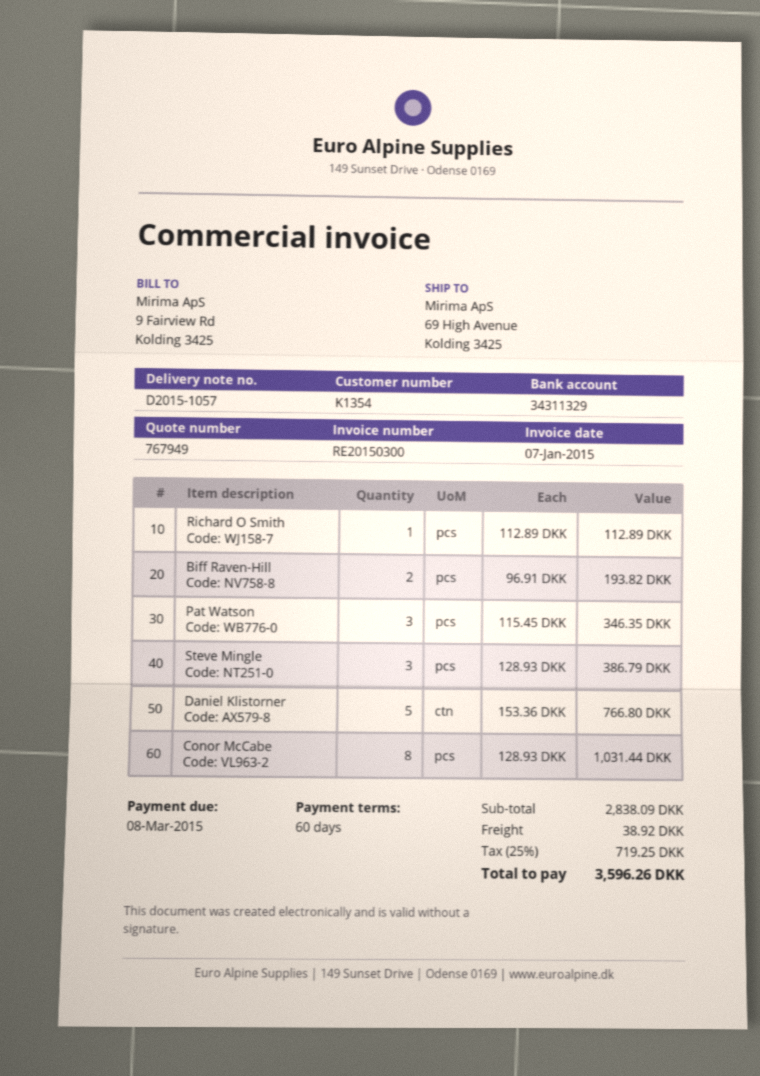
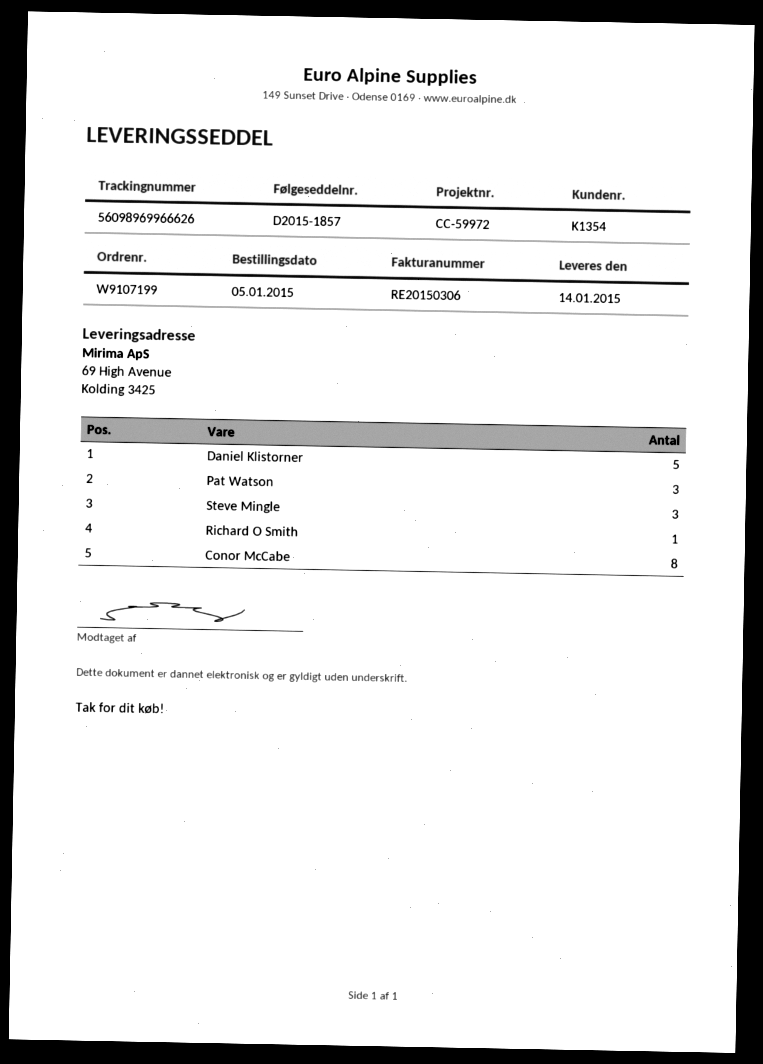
delivery note number: D2015-1057 -> D2015-1857
invoice number: RE20150300 -> RE20150306
Biff Raven-Hill: 2 -> none

